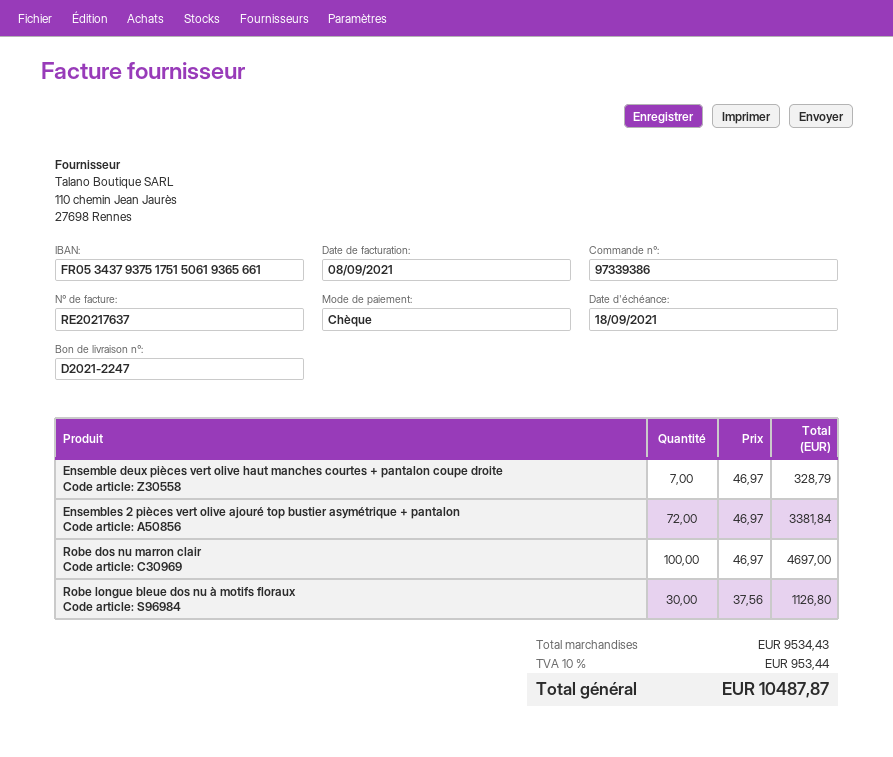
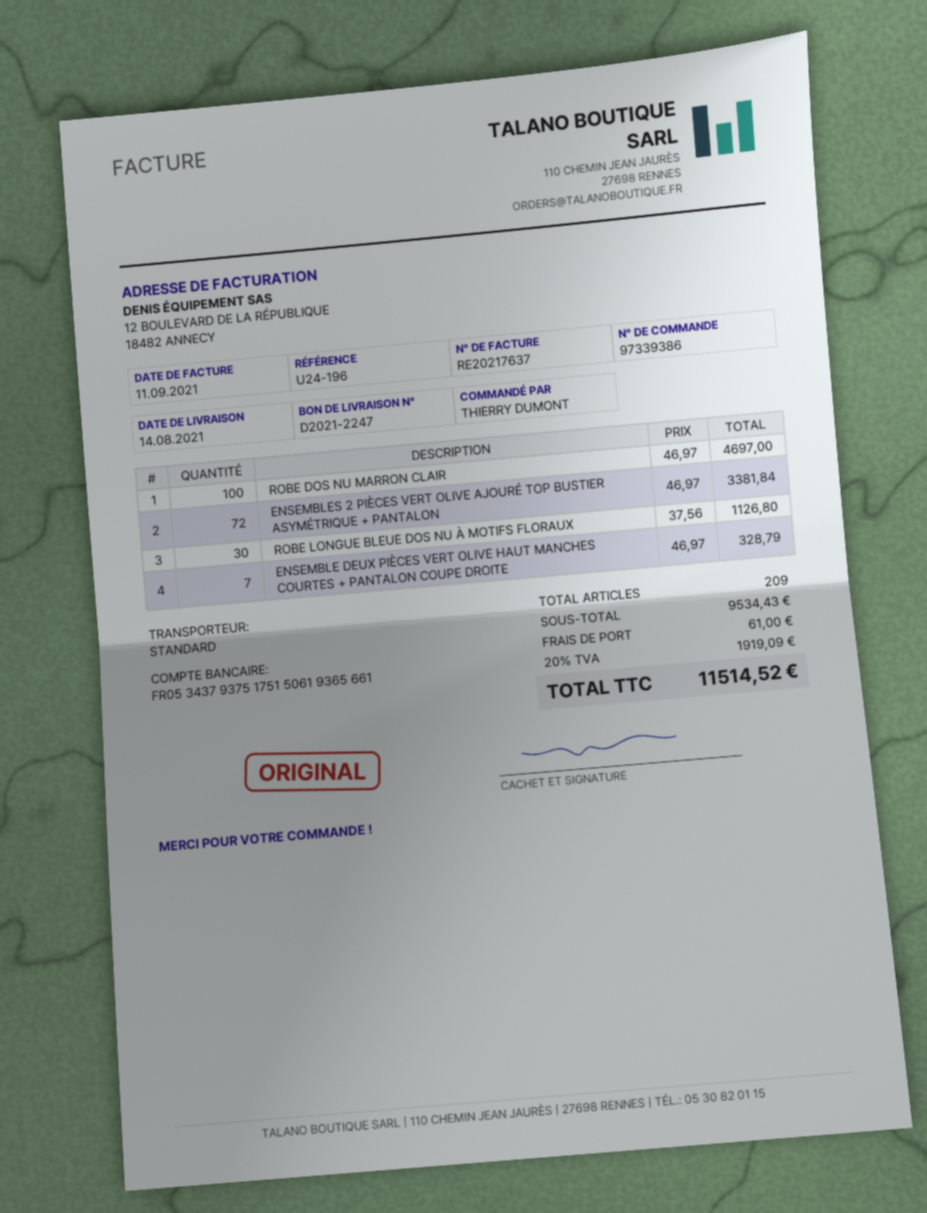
invoice date: 2021-09-08 -> 2021-09-11
shipping: none -> 61.00
tax: 10% = 953.44 -> 20% = 1919.09
total: 10487.87 -> 11514.52

